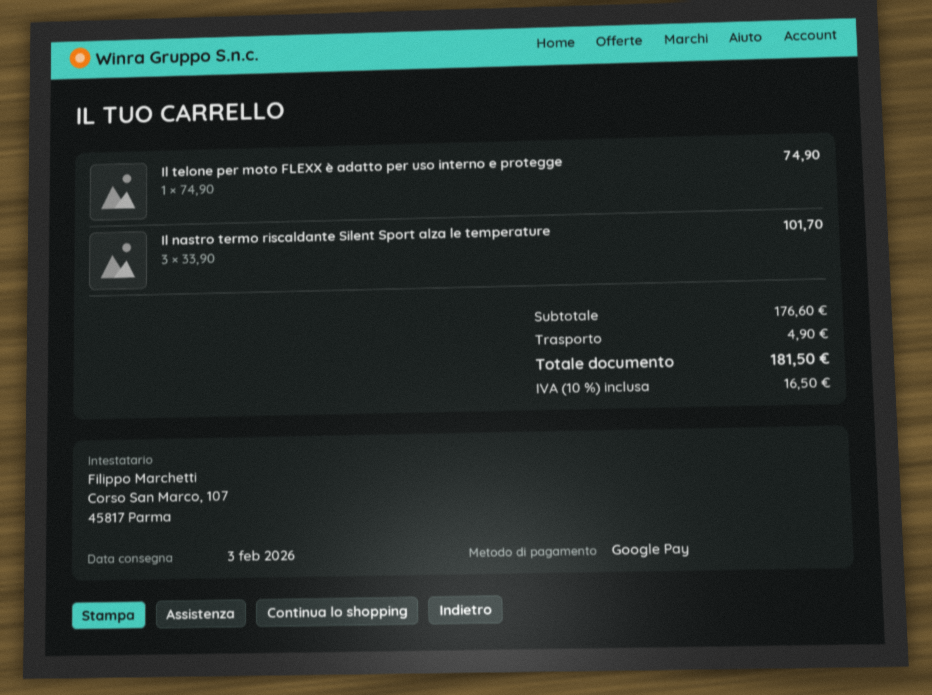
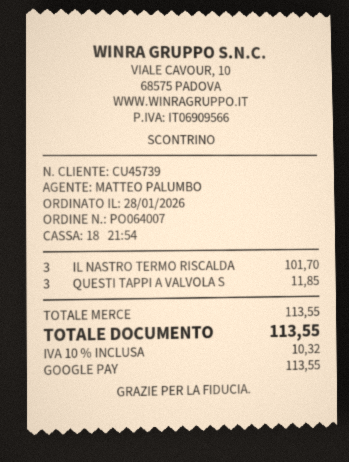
Il telone per moto FLEXX è adatto per uso interno e protegge: 1 for 74.90 -> none
QUESTI TAPPI A VALVOLA S: none -> 3 for 11.85
subtotal: 176.60 -> 113.55
shipping: 4.90 -> none
tax: 10% = 16.50 -> 10% = 10.32
total: 181.50 -> 113.55

